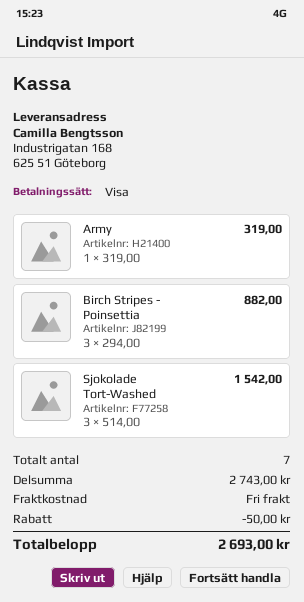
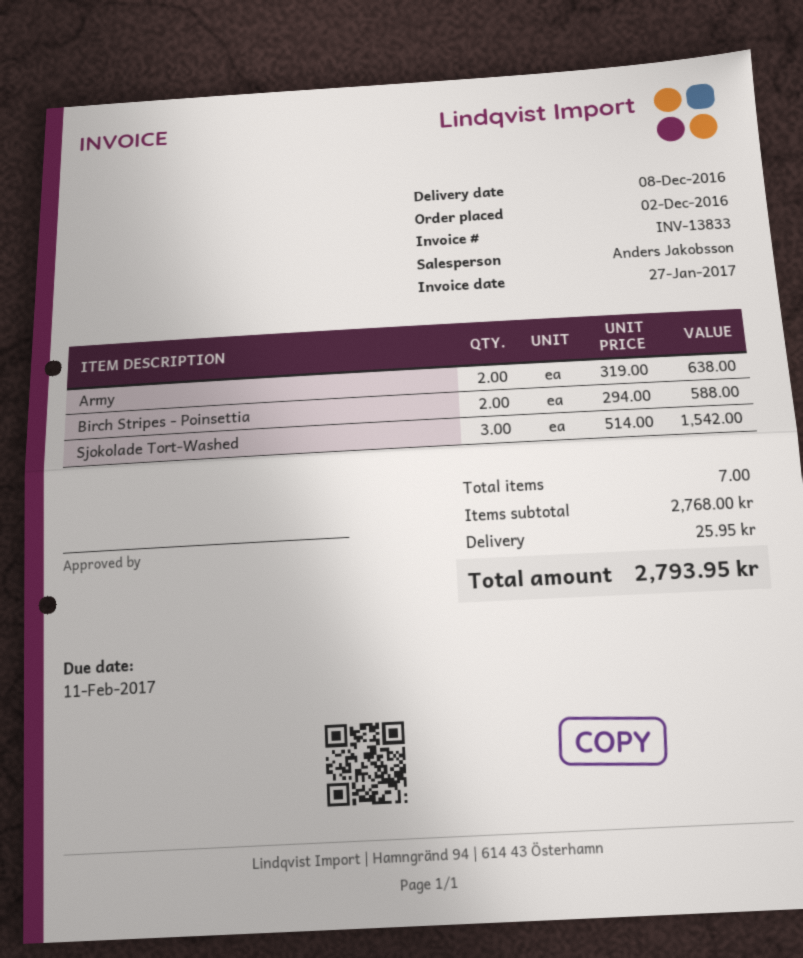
Army: 1 x 319.00 = 319.00 -> 2 x 319.00 = 638.00
Birch Stripes - Poinsettia: 3 x 294.00 = 882.00 -> 2 x 294.00 = 588.00
subtotal: 2743.00 -> 2768.00
discount: 50.00 -> none
shipping: 0.00 -> 25.95
total: 2693.00 -> 2793.95

